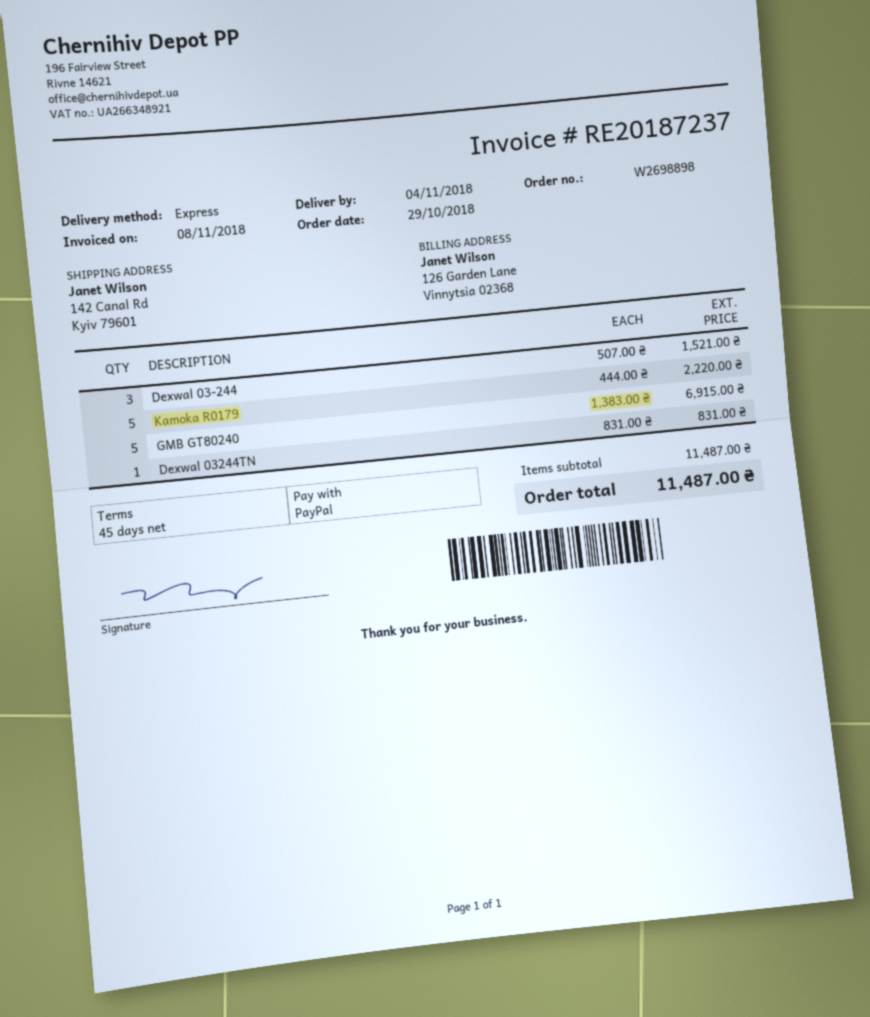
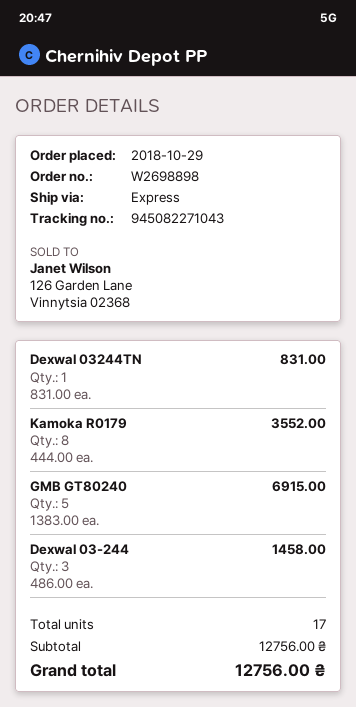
Dexwal 03-244: 3 x 507.00 = 1521.00 -> 3 x 486.00 = 1458.00
Kamoka R0179: 5 x 444.00 = 2220.00 -> 8 x 444.00 = 3552.00
subtotal: 11487.00 -> 12756.00
total: 11487.00 -> 12756.00

